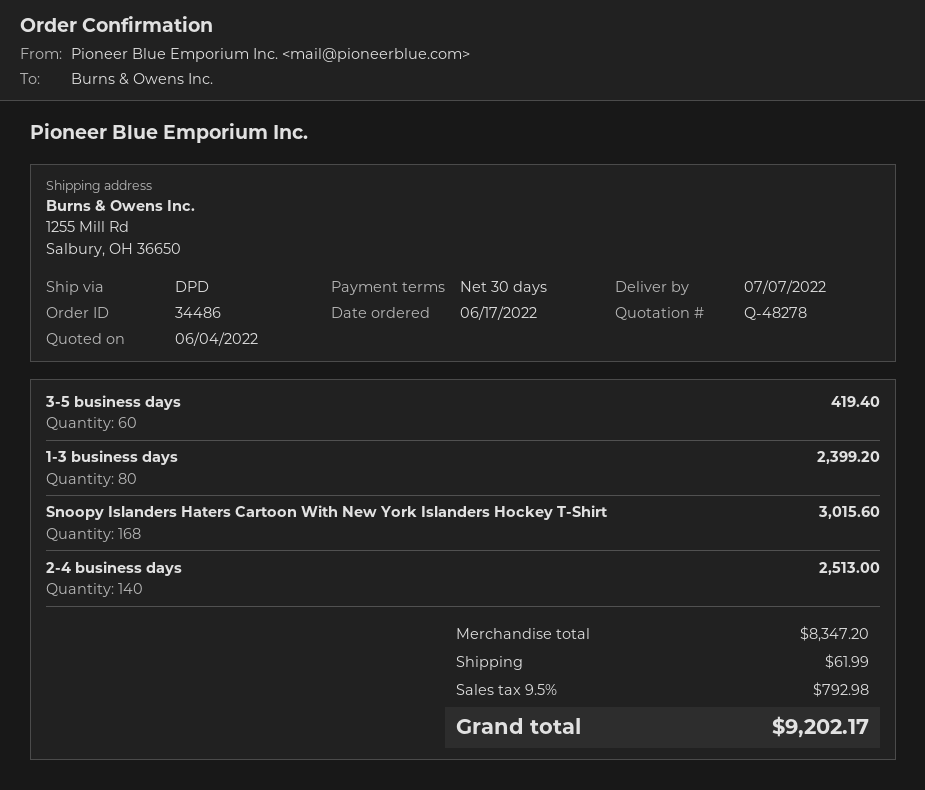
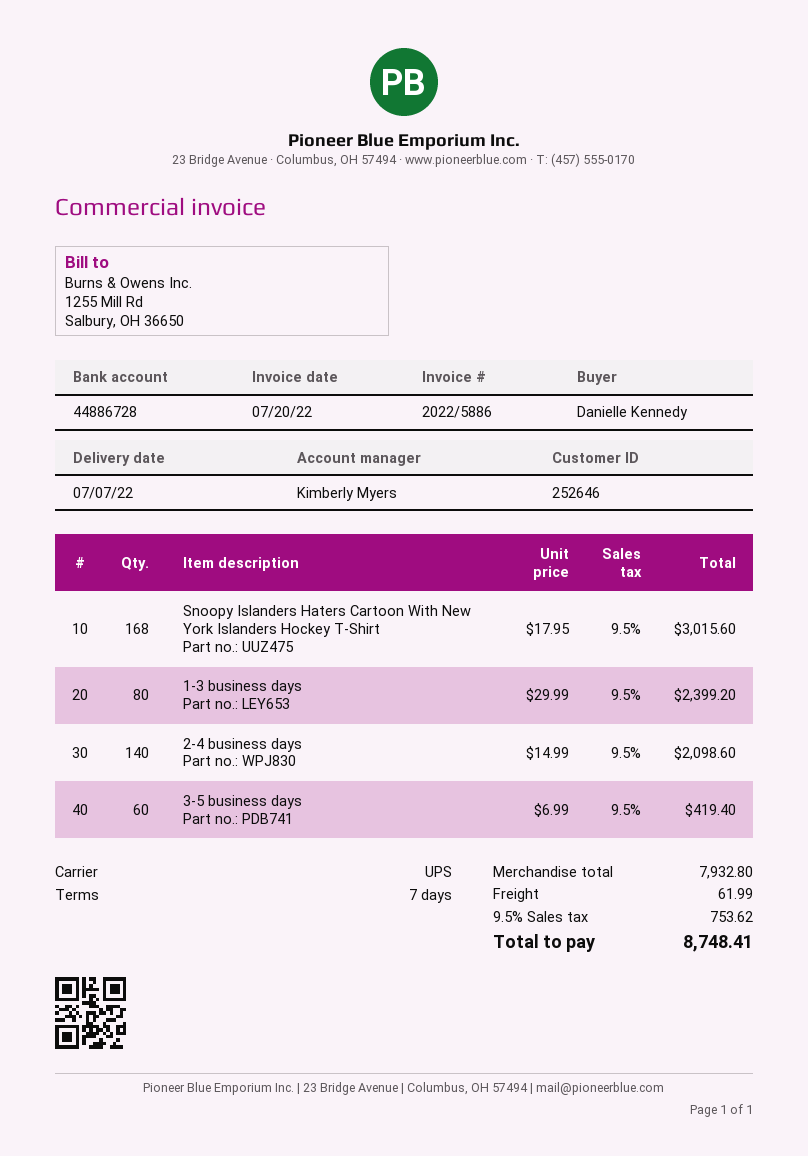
payment terms: 30 days -> 7 days
shipping method: DPD -> UPS
2-4 business days: 140 for 2513.00 -> 140 for 2098.60
subtotal: 8347.20 -> 7932.80
tax: 9.5% = 792.98 -> 9.5% = 753.62
total: 9202.17 -> 8748.41

